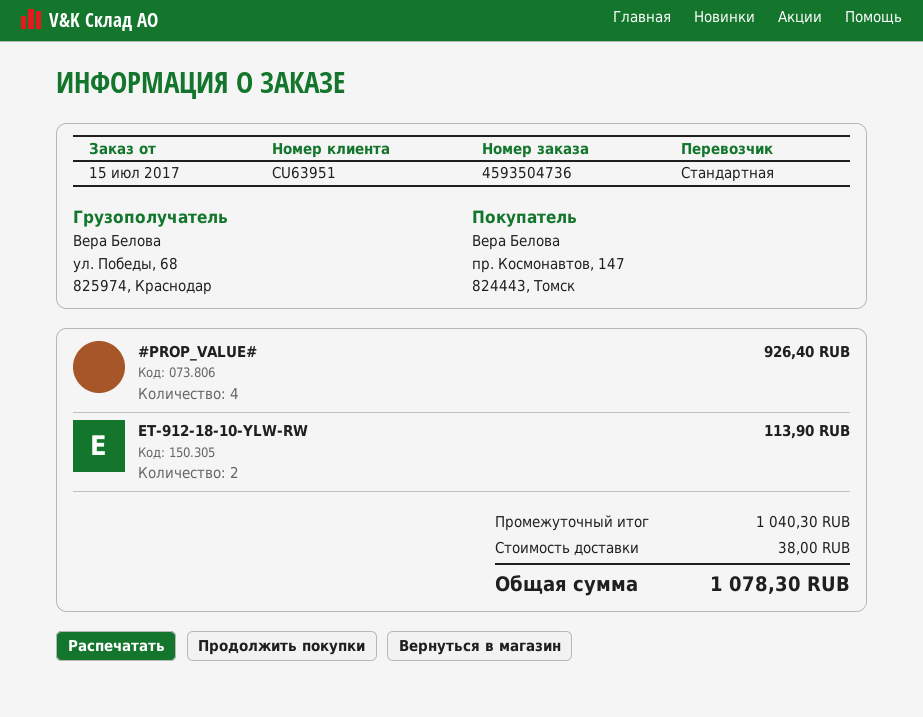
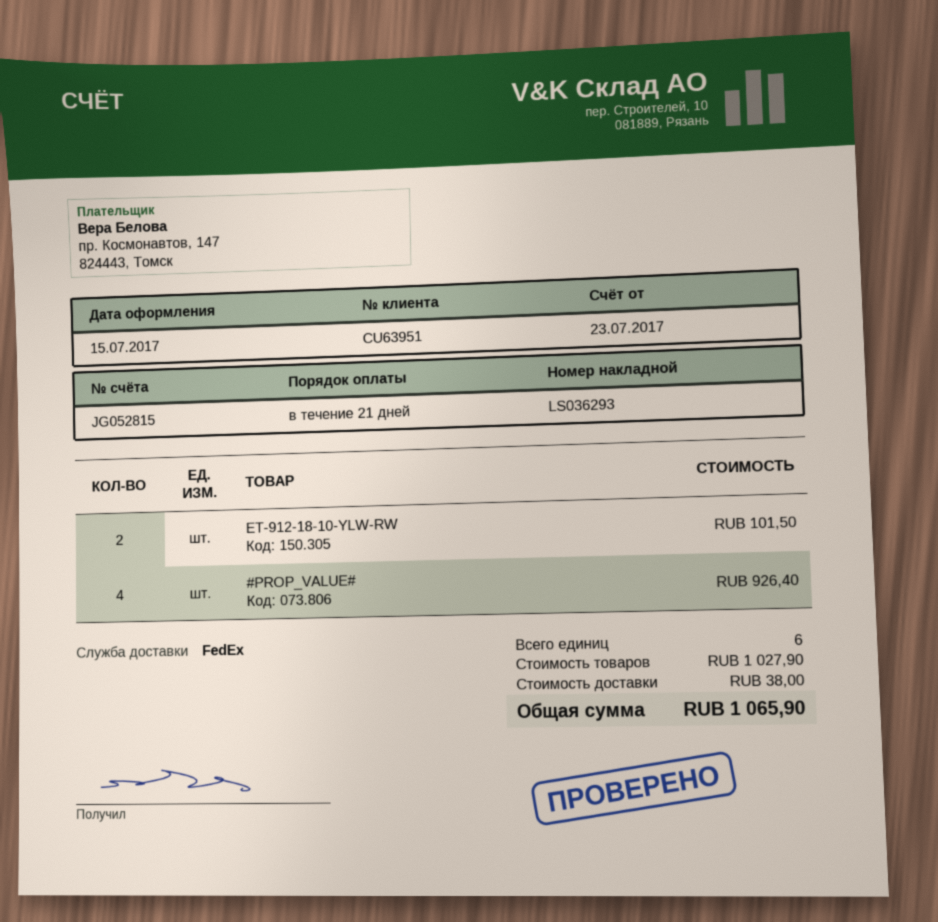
shipping method: standard -> FedEx
ET-912-18-10-YLW-RW: 2 for 113.90 -> 2 for 101.50
subtotal: 1040.30 -> 1027.90
total: 1078.30 -> 1065.90

